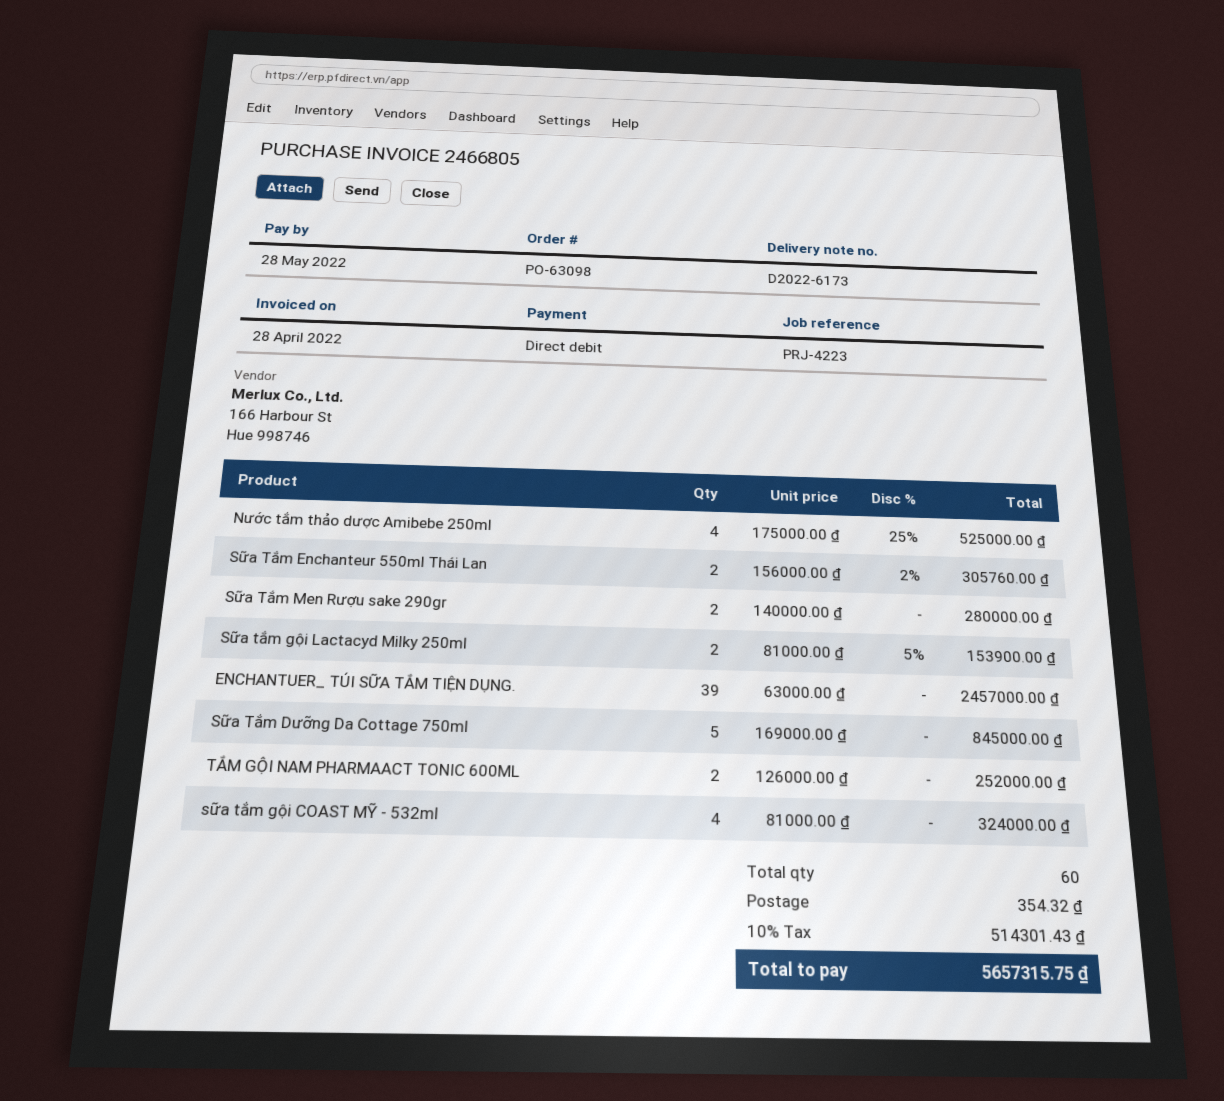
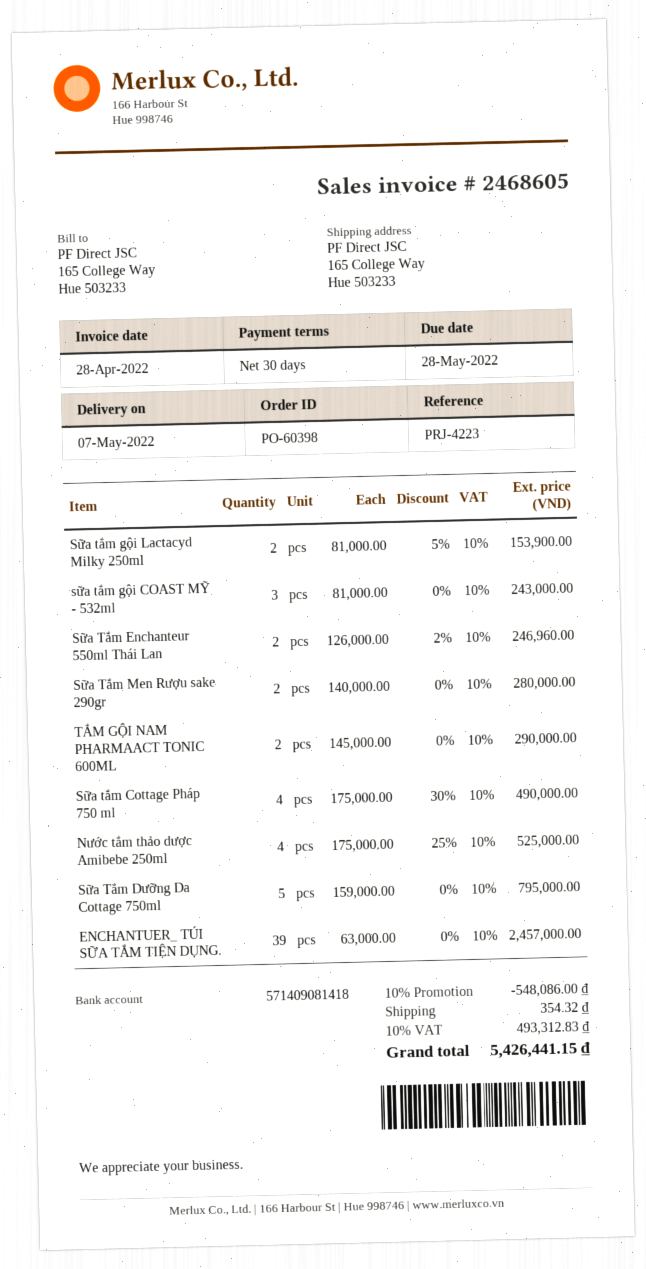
order number: PO-63098 -> PO-60398
invoice number: 2466805 -> 2468605
Sữa Tắm Enchanteur 550ml Thái Lan: 2 x 156000.00 - 2% = 305760.00 -> 2 x 126000.00 - 2% = 246960.00
Sữa Tắm Dưỡng Da Cottage 750ml: 5 x 169000.00 = 845000.00 -> 5 x 159000.00 = 795000.00
TẮM GỘI NAM PHARMAACT TONIC 600ML: 2 x 126000.00 = 252000.00 -> 2 x 145000.00 = 290000.00
sữa tắm gội COAST MỸ - 532ml: 4 x 81000.00 = 324000.00 -> 3 x 81000.00 = 243000.00
Sữa tắm Cottage Pháp 750 ml: none -> 4 x 175000.00 - 30% = 490000.00
discount: none -> 10% = 548086.00
tax: 10% = 514301.43 -> 10% = 493312.83
total: 5657315.75 -> 5426441.15

